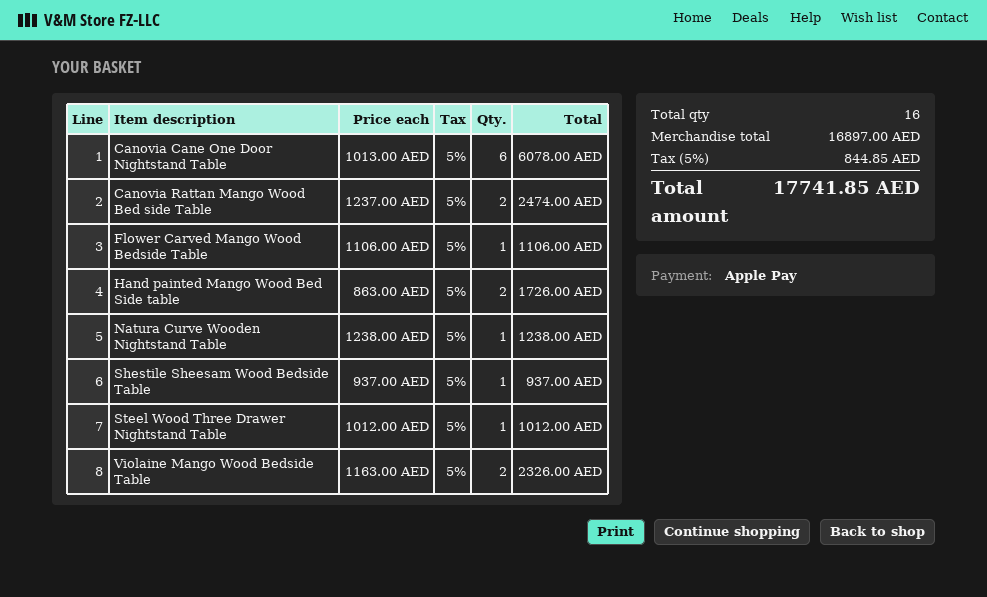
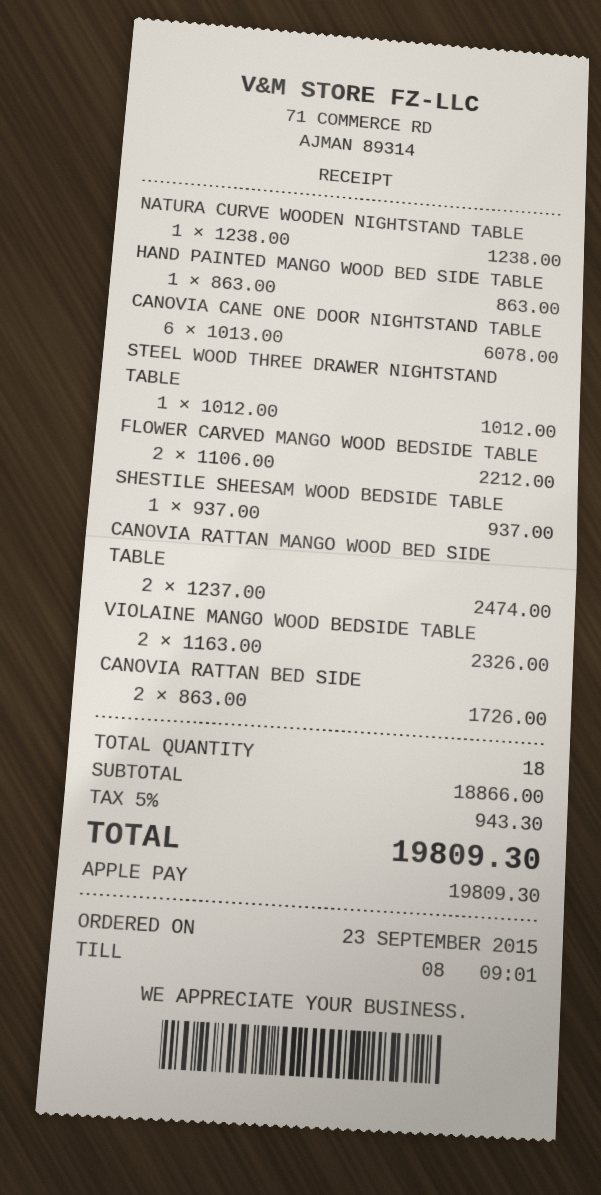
Flower Carved Mango Wood Bedside Table: 1 x 1106.00 = 1106.00 -> 2 x 1106.00 = 2212.00
Hand painted Mango Wood Bed Side table: 2 x 863.00 = 1726.00 -> 1 x 863.00 = 863.00
CANOVIA RATTAN BED SIDE: none -> 2 x 863.00 = 1726.00
total quantity: 16 -> 18
subtotal: 16897.00 -> 18866.00
tax: 5% = 844.85 -> 5% = 943.30
total: 17741.85 -> 19809.30

